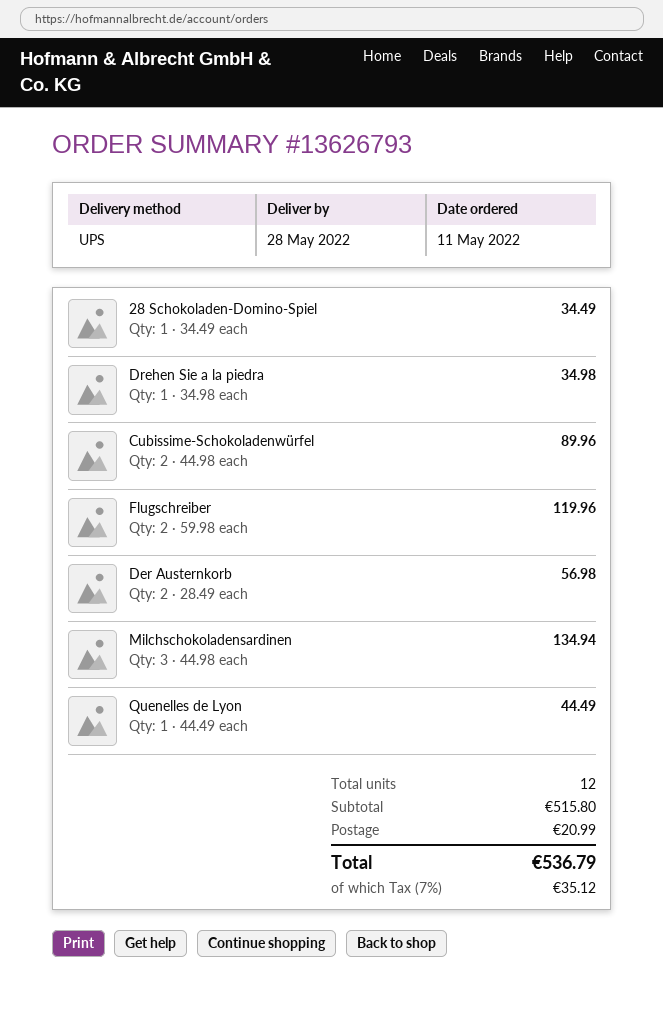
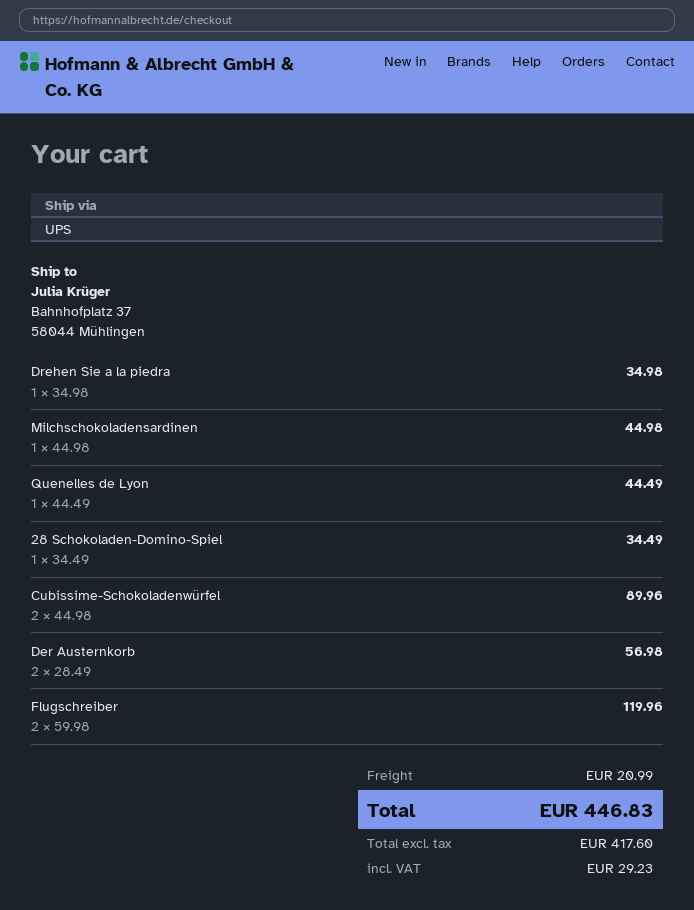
Milchschokoladensardinen: 3 x 44.98 = 134.94 -> 1 x 44.98 = 44.98
tax: 35.12 -> 29.23
total: 536.79 -> 446.83

